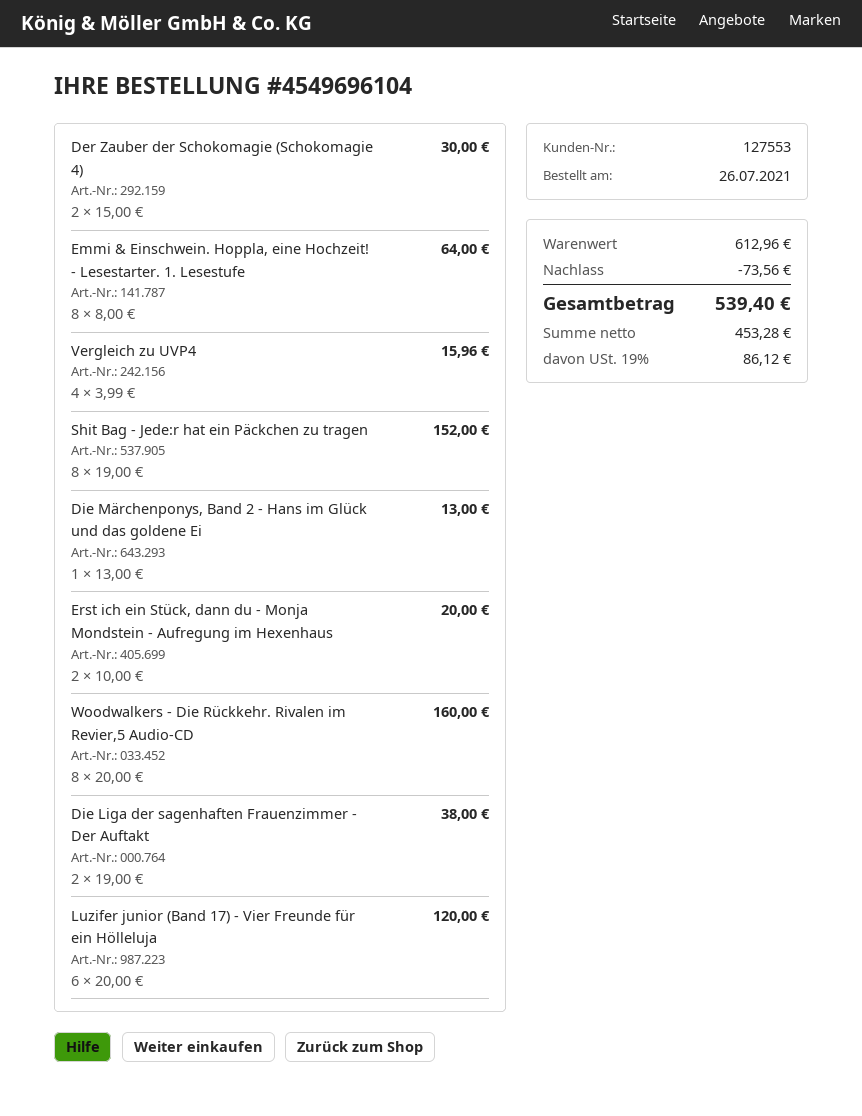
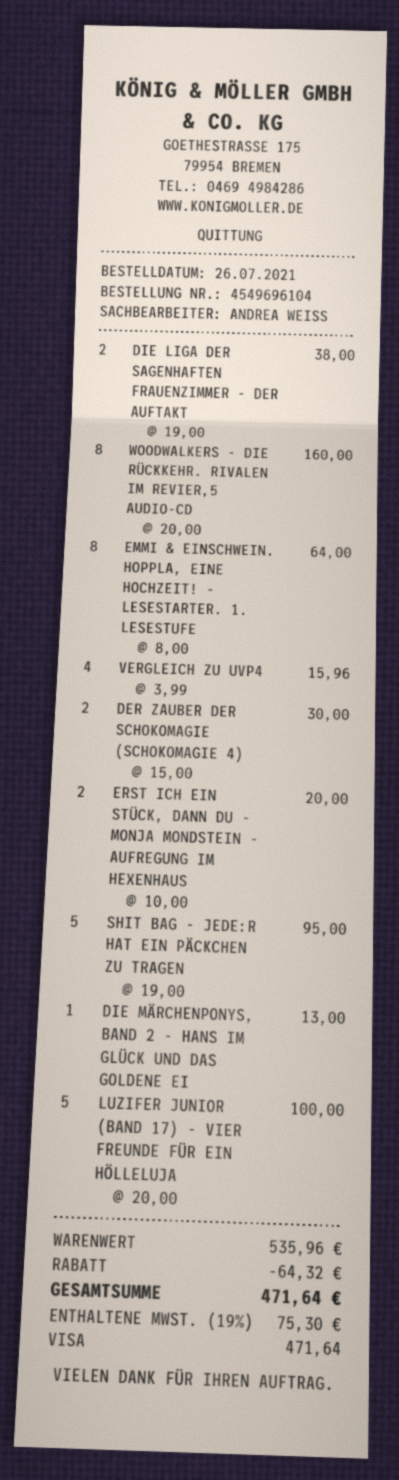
Shit Bag - Jede:r hat ein Päckchen zu tragen: 8 x 19.00 = 152.00 -> 5 x 19.00 = 95.00
Luzifer junior (Band 17) - Vier Freunde für ein Hölleluja: 6 x 20.00 = 120.00 -> 5 x 20.00 = 100.00
subtotal: 612.96 -> 535.96
discount: 73.56 -> 64.32
tax: 19% = 86.12 -> 19% = 75.30
total: 539.40 -> 471.64

